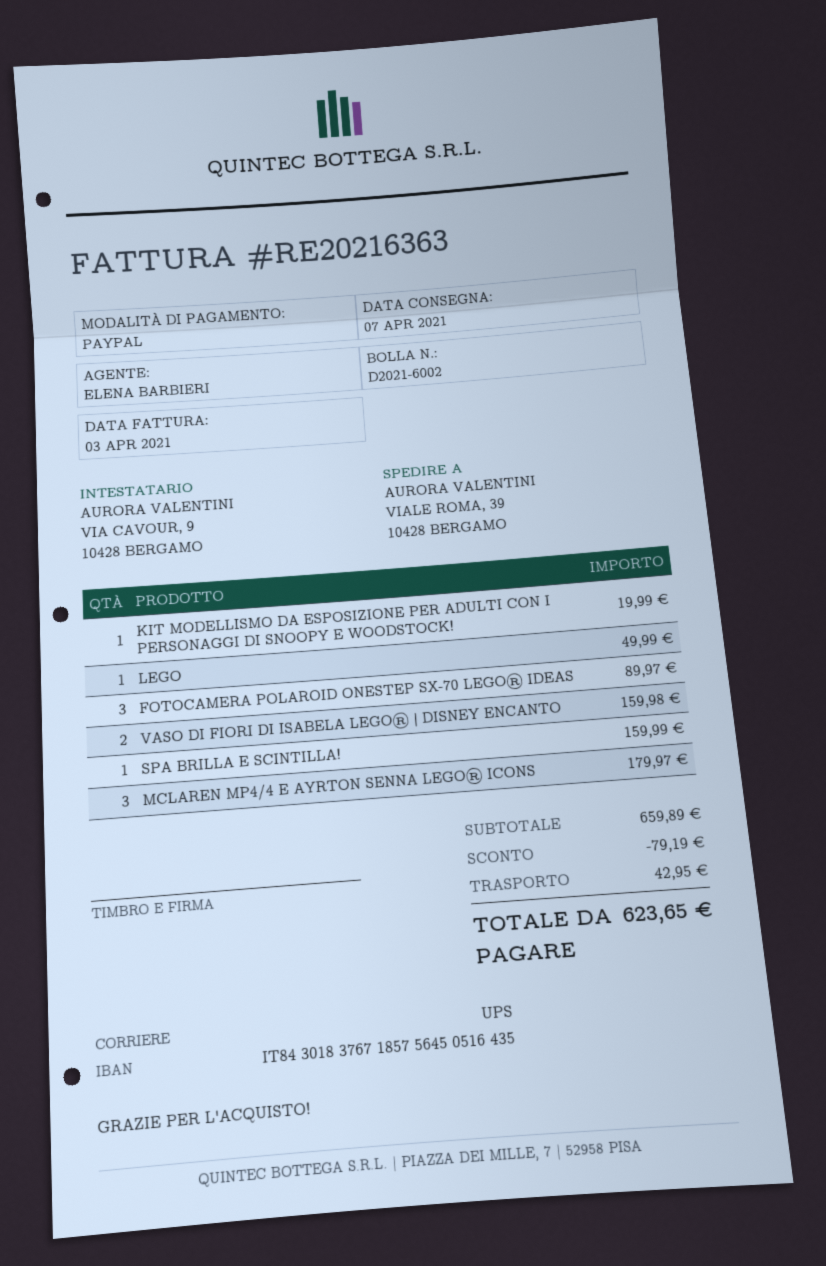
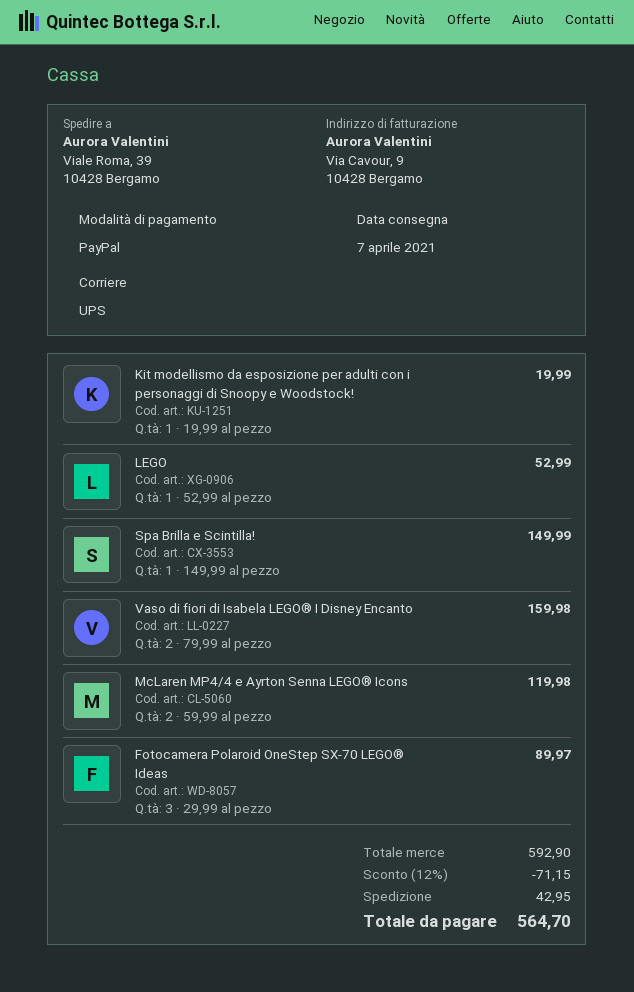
LEGO: 1 for 49.99 -> 1 for 52.99
SPA BRILLA E SCINTILLA!: 1 for 159.99 -> 1 for 149.99
MCLAREN MP4/4 E AYRTON SENNA LEGO® ICONS: 3 for 179.97 -> 2 for 119.98
subtotal: 659.89 -> 592.90
discount: 79.19 -> 71.15
total: 623.65 -> 564.70

